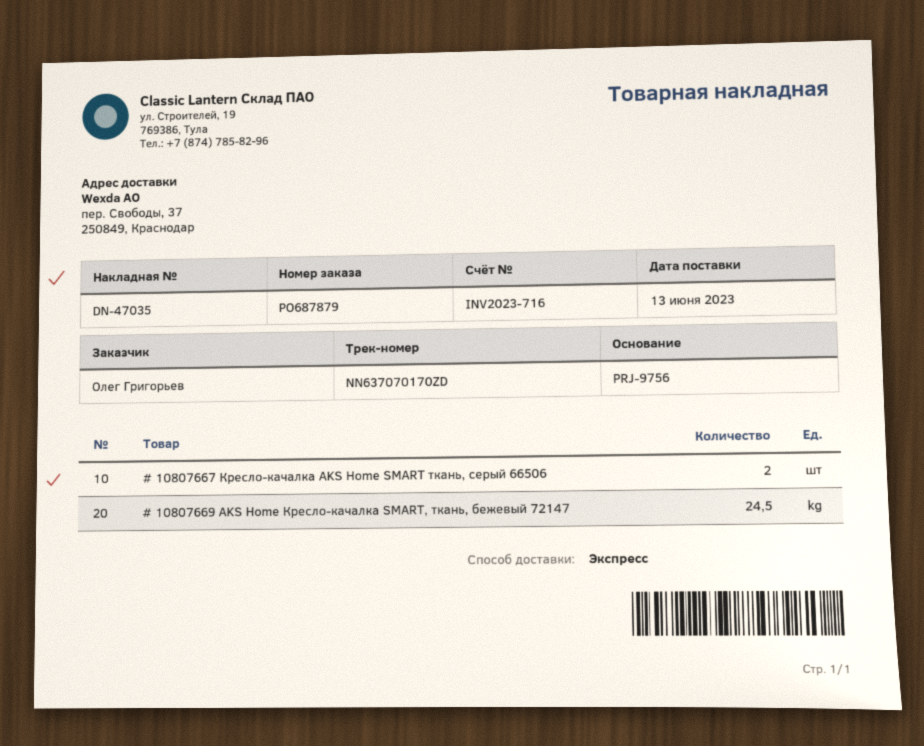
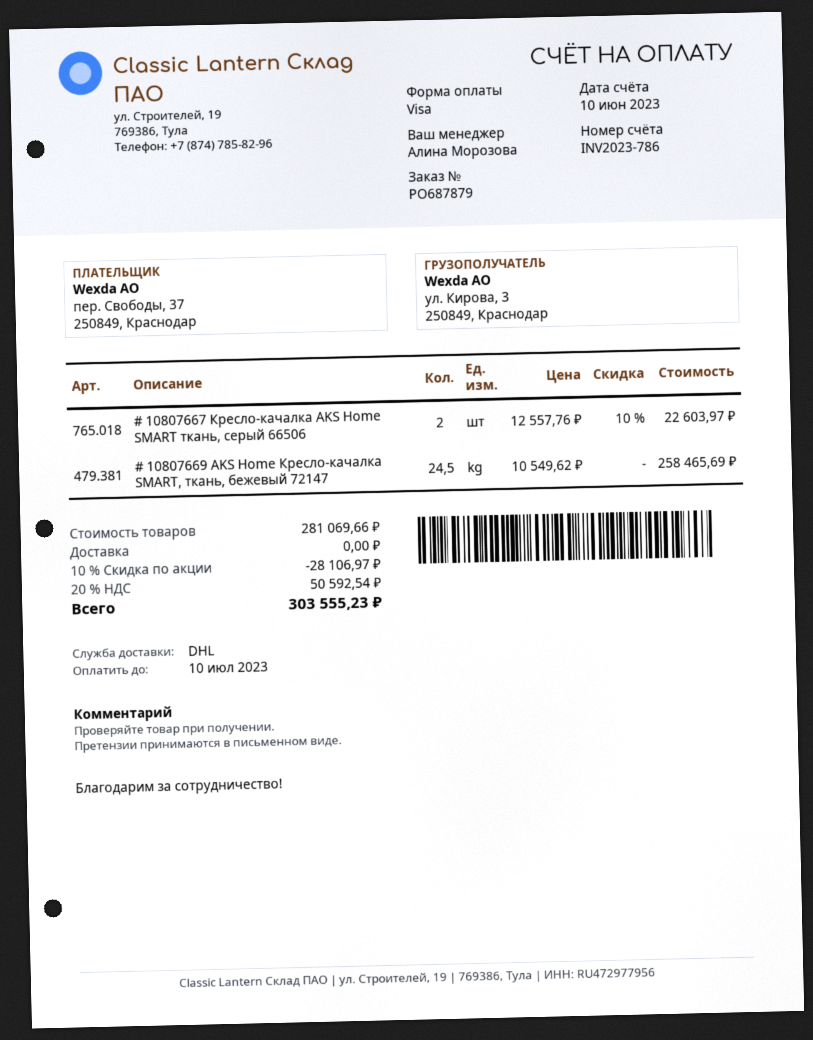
invoice number: INV2023-716 -> INV2023-786
shipping method: express -> DHL
ship to: пер. Свободы, 37, 250849, Краснодар -> ул. Кирова, 3, 250849, Краснодар

